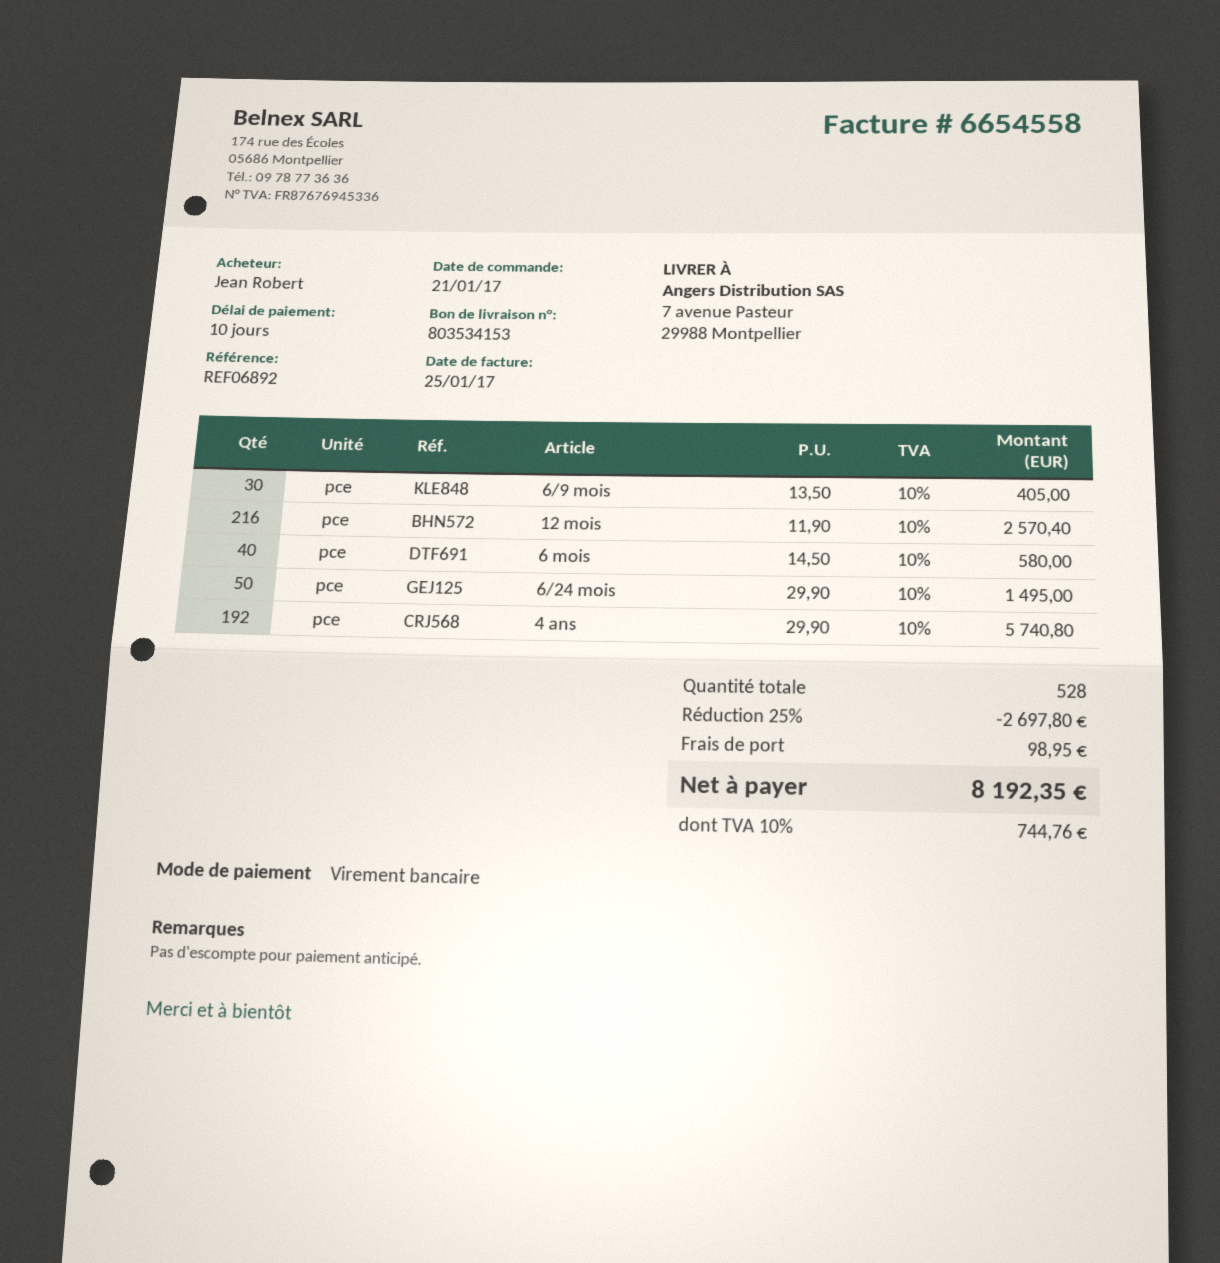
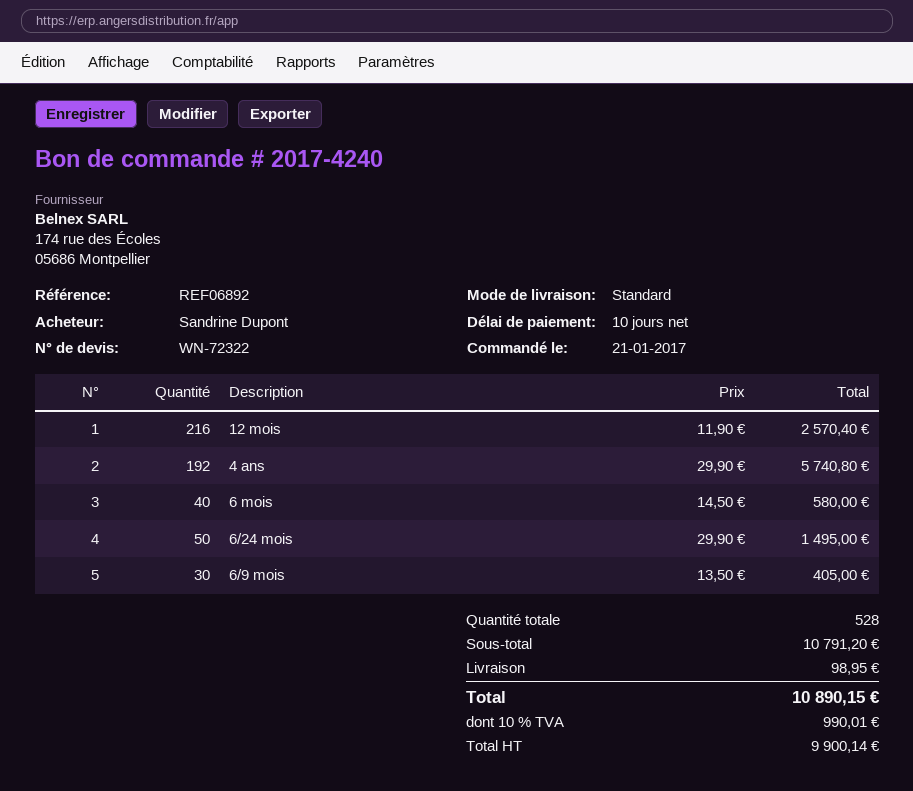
ordered by: Jean Robert -> Sandrine Dupont
discount: 25% = 2697.80 -> none
tax: 10% = 744.76 -> 10% = 990.01
total: 8192.35 -> 10890.15

